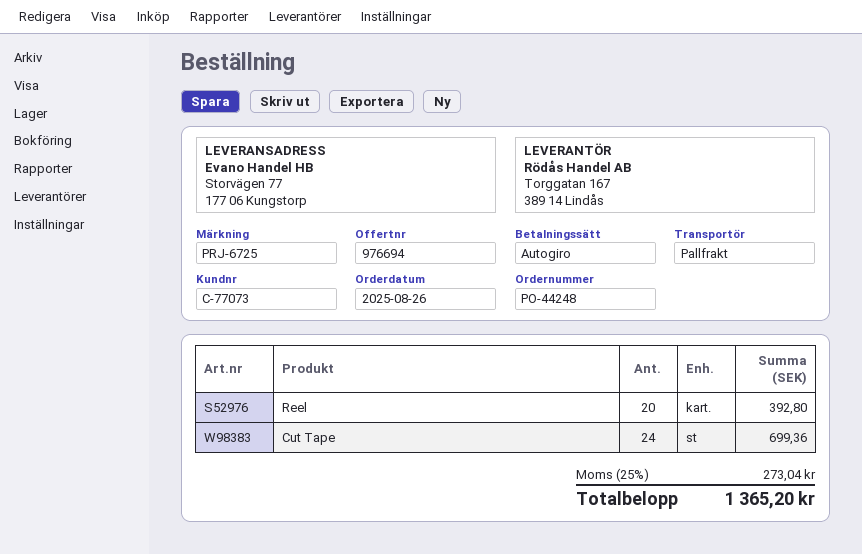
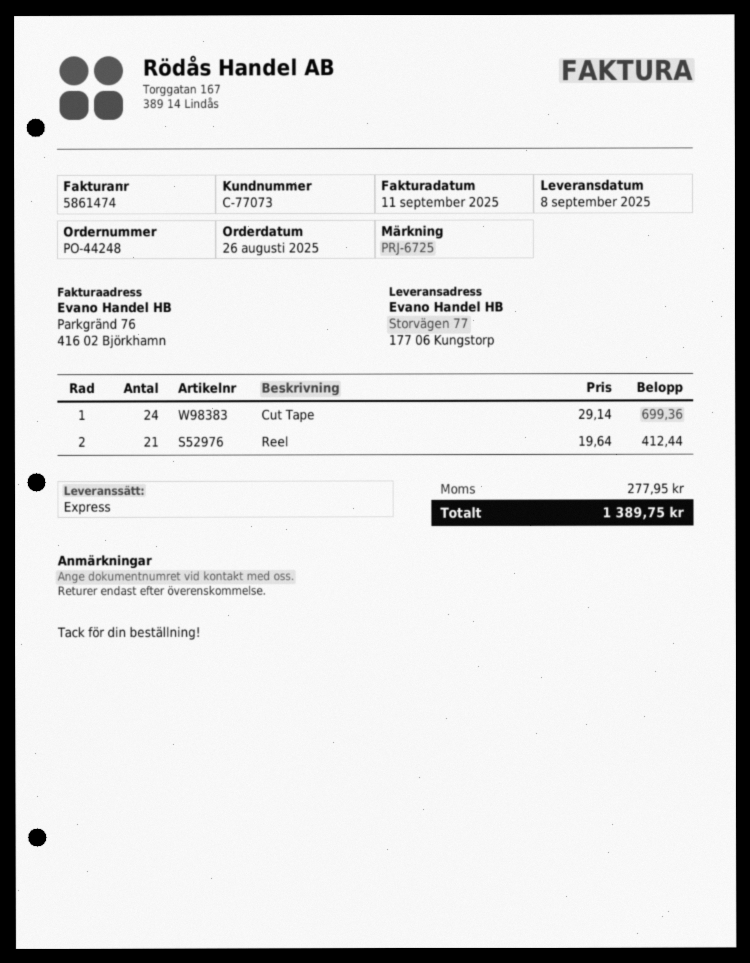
shipping method: pallet freight -> express
Reel: 20 for 392.80 -> 21 for 412.44
tax: 273.04 -> 277.95
total: 1365.20 -> 1389.75

